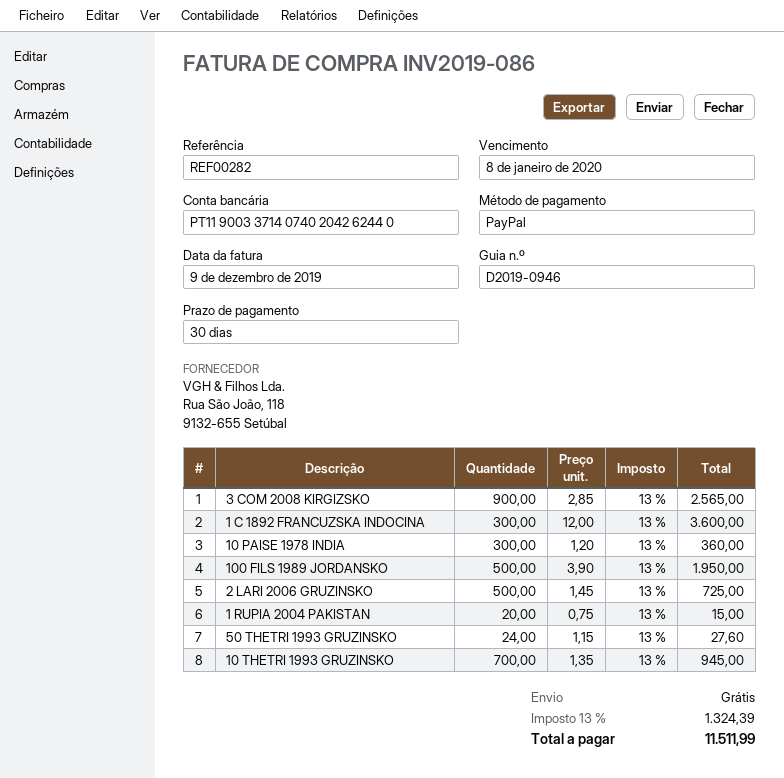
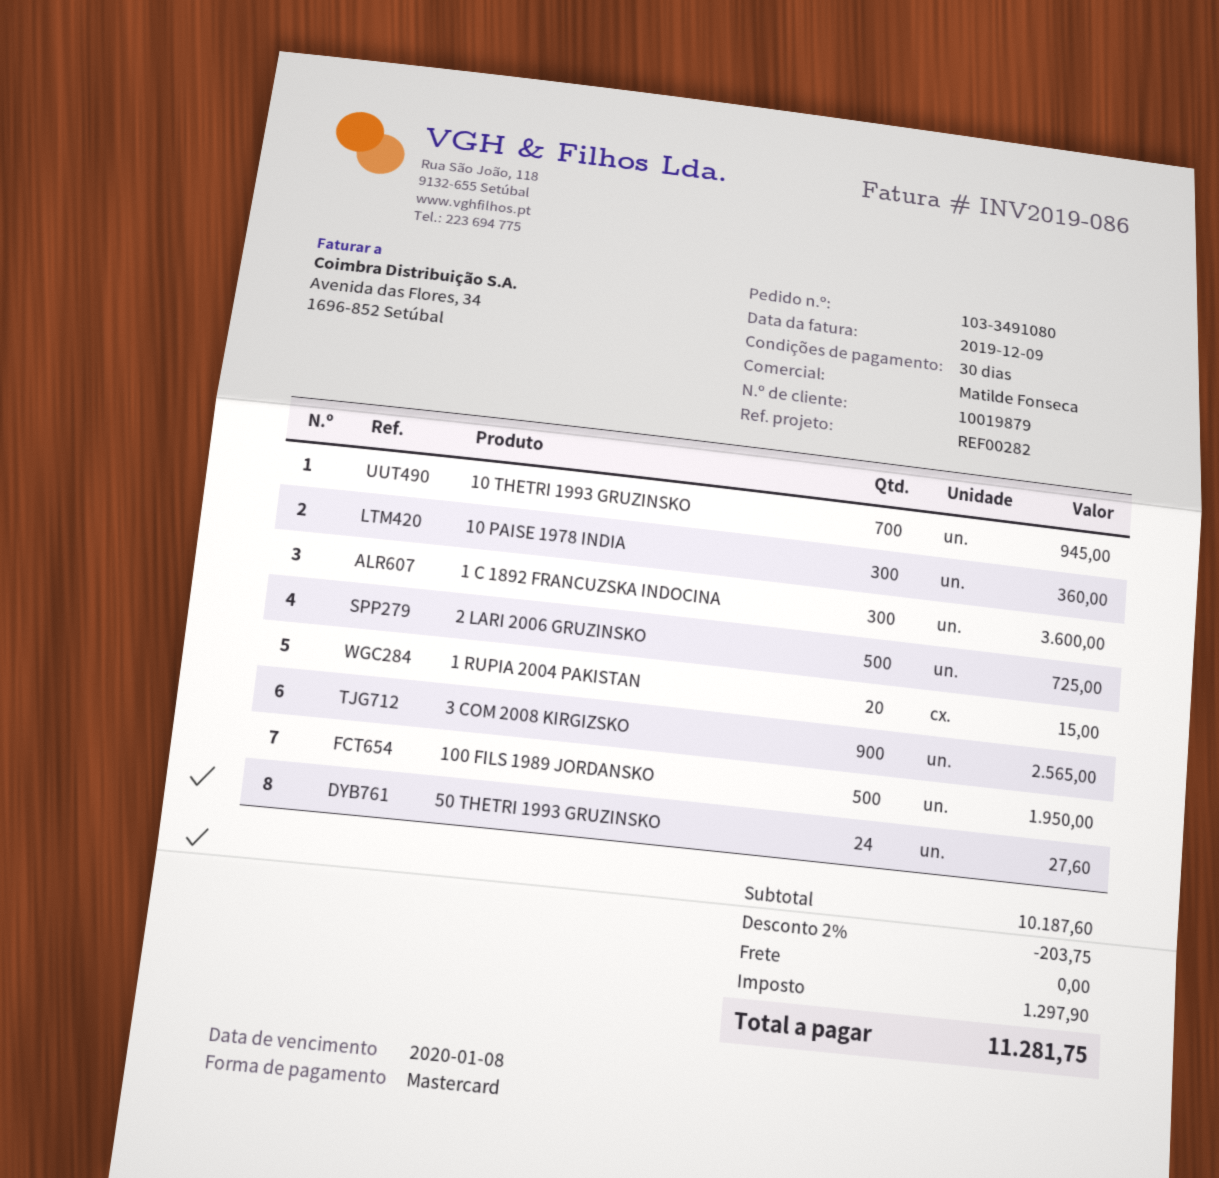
payment method: PayPal -> Mastercard
discount: none -> 2% = 203.75
tax: 1324.39 -> 1297.90
total: 11511.99 -> 11281.75

